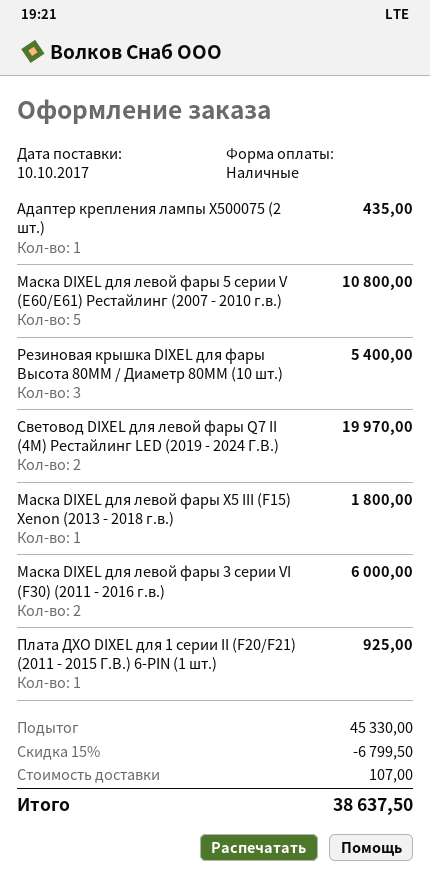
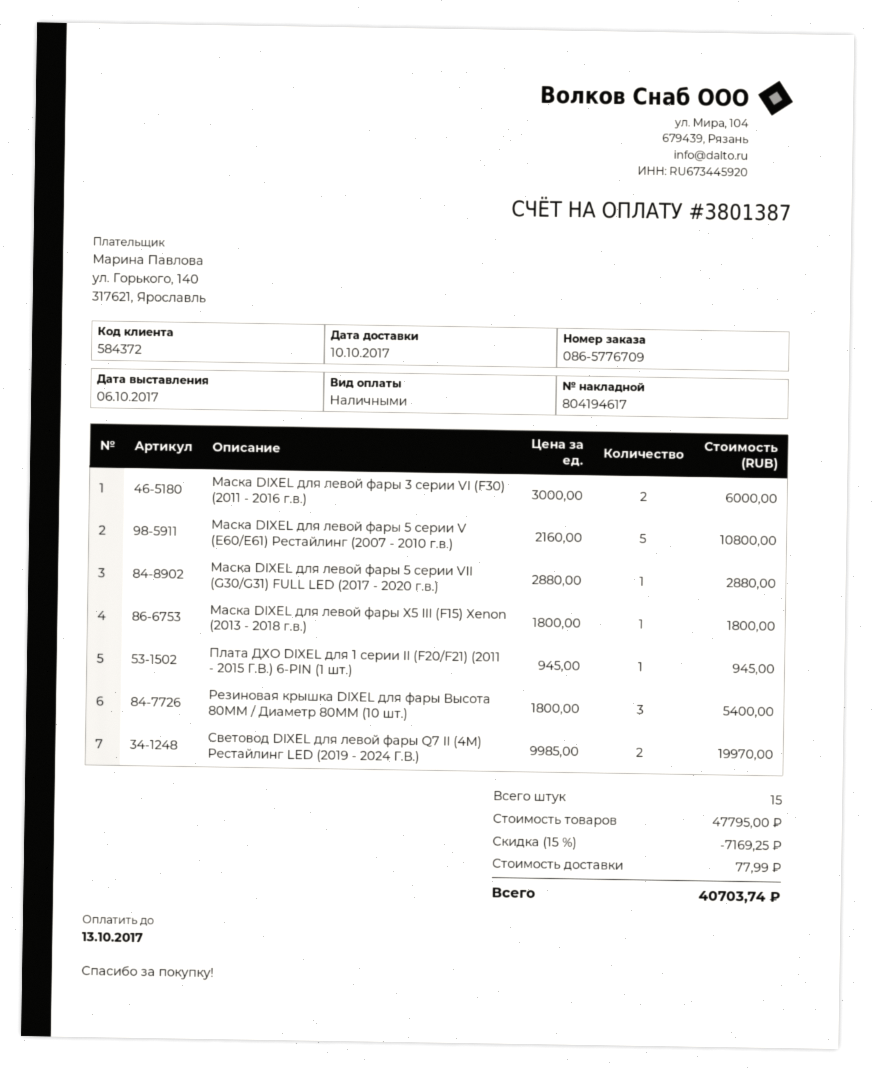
Адаптер крепления лампы X500075 (2 шт.): 1 for 435.00 -> none
Плата ДХО DIXEL для 1 серии II (F20/F21) (2011 - 2015 Г.В.) 6-PIN (1 шт.): 1 for 925.00 -> 1 for 945.00
Маска DIXEL для левой фары 5 серии VII (G30/G31) FULL LED (2017 - 2020 г.в.): none -> 1 for 2880.00
subtotal: 45330.00 -> 47795.00
discount: 15% = 6799.50 -> 15% = 7169.25
shipping: 107.00 -> 77.99
total: 38637.50 -> 40703.74

